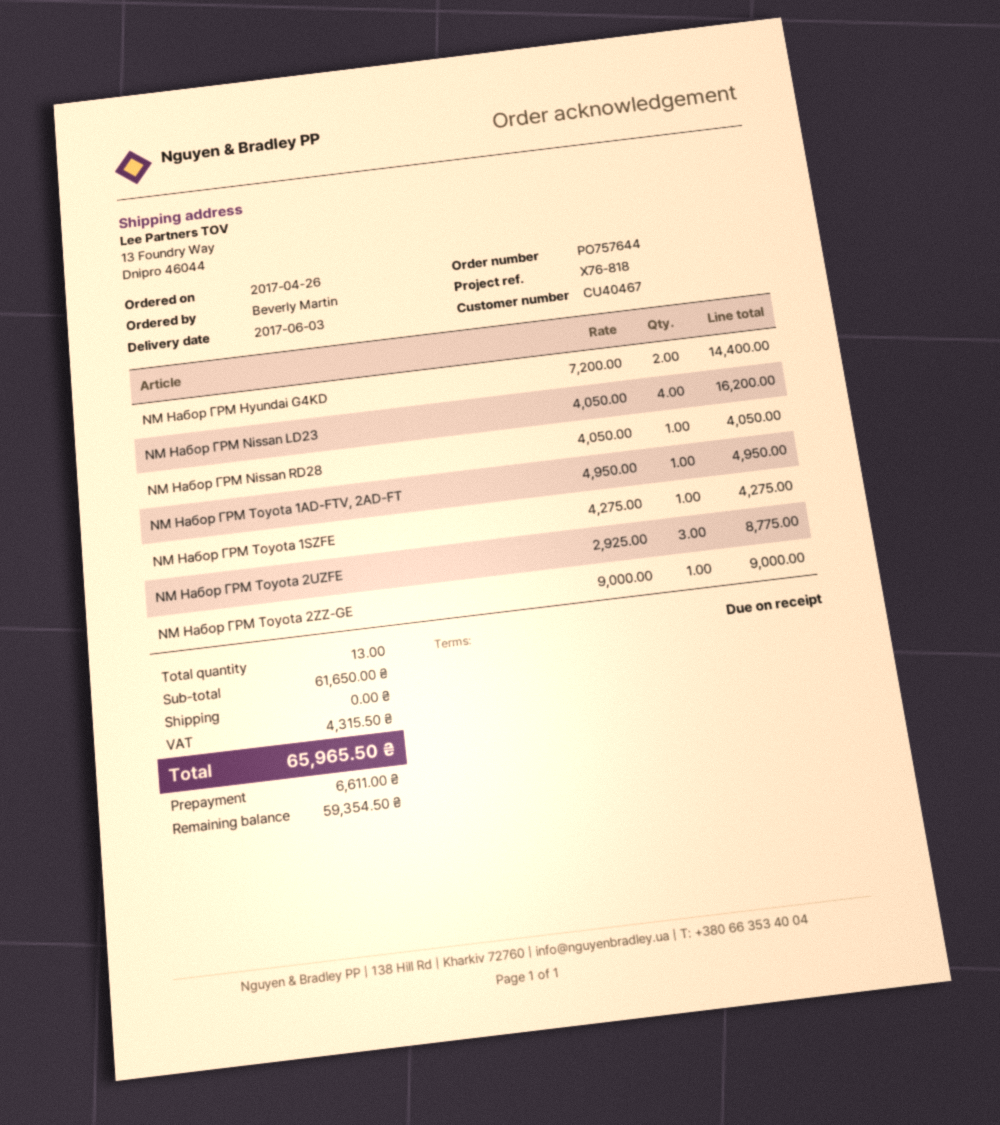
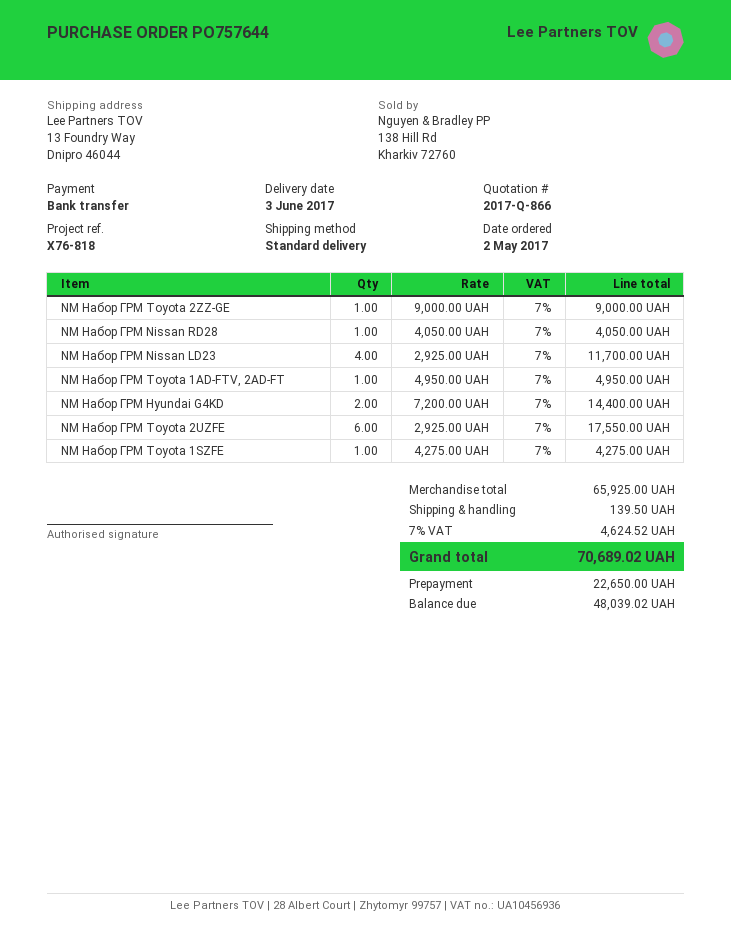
order date: 2017-04-26 -> 2017-05-02
NM Набор ГРМ Nissan LD23: 4 x 4050.00 = 16200.00 -> 4 x 2925.00 = 11700.00
NM Набор ГРМ Toyota 2UZFE: 3 x 2925.00 = 8775.00 -> 6 x 2925.00 = 17550.00
subtotal: 61650.00 -> 65925.00
shipping: 0.00 -> 139.50
tax: 4315.50 -> 4624.52
total: 65965.50 -> 70689.02
deposit: 6611.00 -> 22650.00
balance: 59354.50 -> 48039.02

